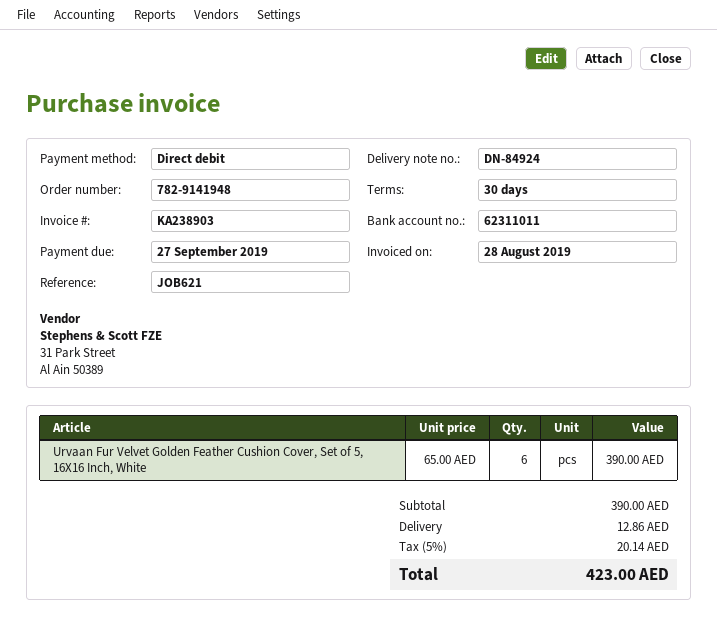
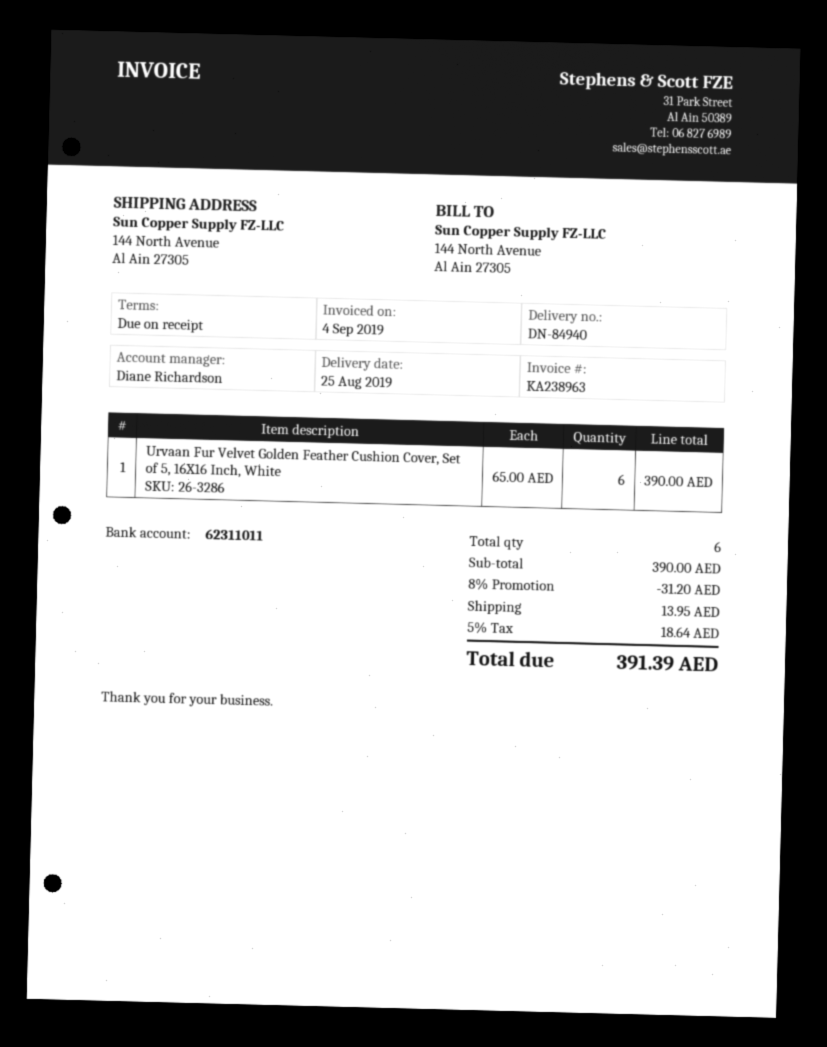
delivery note number: DN-84924 -> DN-84940
invoice number: KA238903 -> KA238963
invoice date: 2019-08-28 -> 2019-09-04
payment terms: 30 days -> on receipt
discount: none -> 8% = 31.20
shipping: 12.86 -> 13.95
tax: 5% = 20.14 -> 5% = 18.64
total: 423.00 -> 391.39

